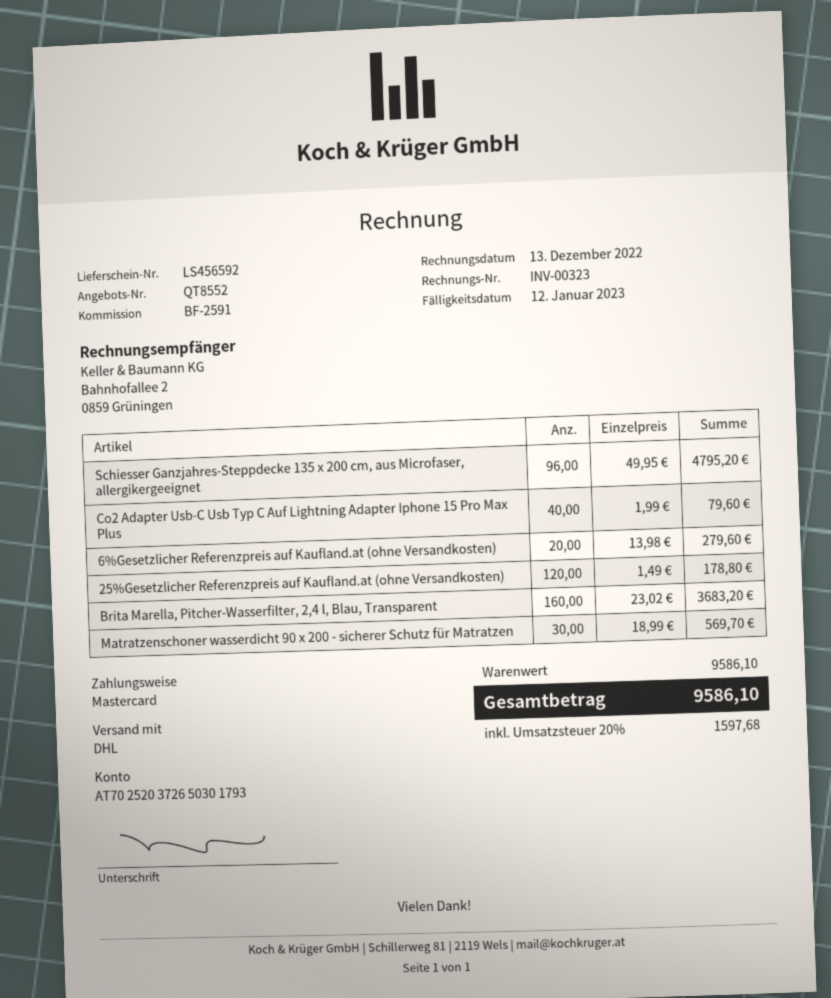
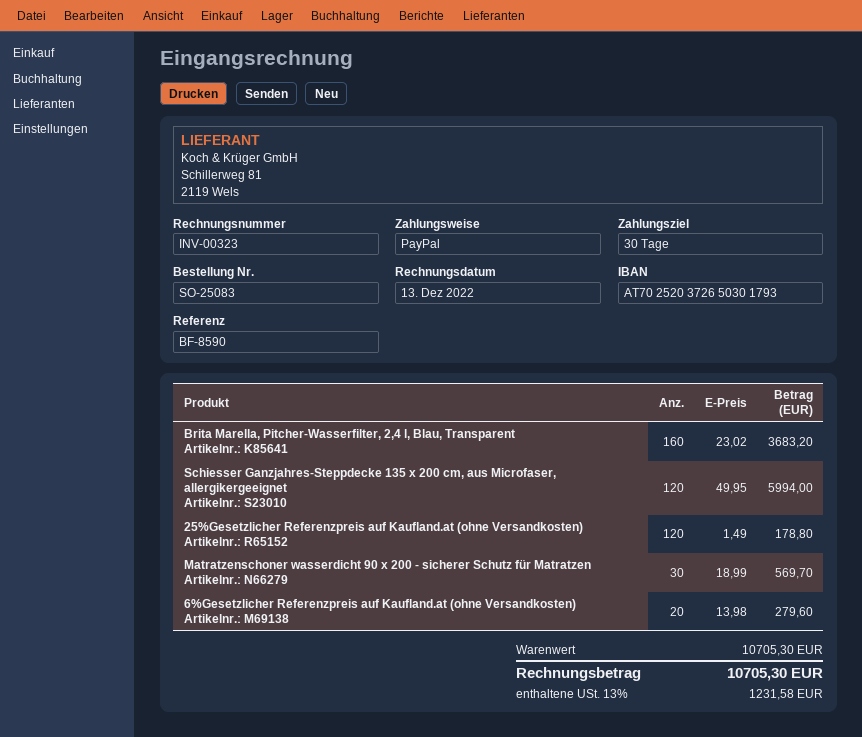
reference: BF-2591 -> BF-8590
payment method: Mastercard -> PayPal
Schiesser Ganzjahres-Steppdecke 135 x 200 cm, aus Microfaser, allergikergeeignet: 96 x 49.95 = 4795.20 -> 120 x 49.95 = 5994.00
Co2 Adapter Usb-C Usb Typ C Auf Lightning Adapter Iphone 15 Pro Max Plus: 40 x 1.99 = 79.60 -> none
subtotal: 9586.10 -> 10705.30
tax: 20% = 1597.68 -> 13% = 1231.58
total: 9586.10 -> 10705.30

